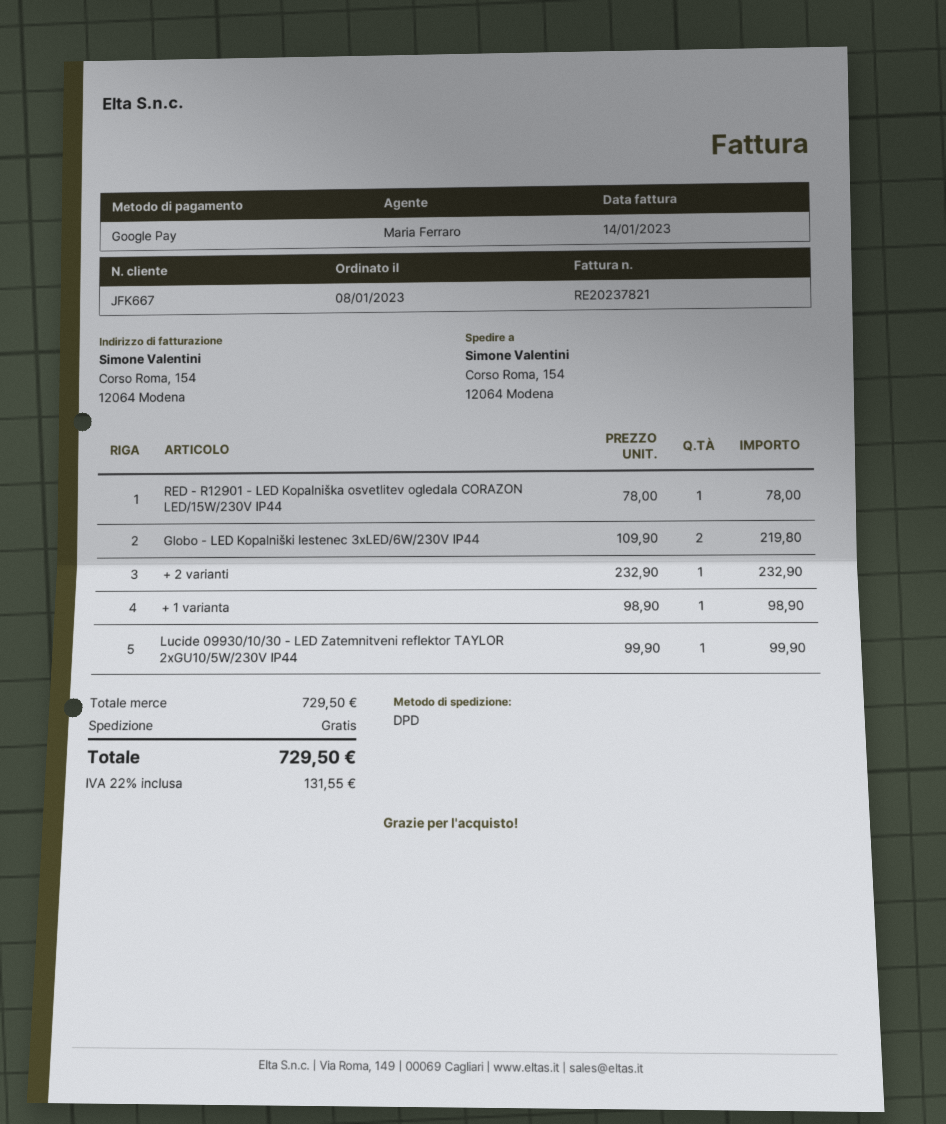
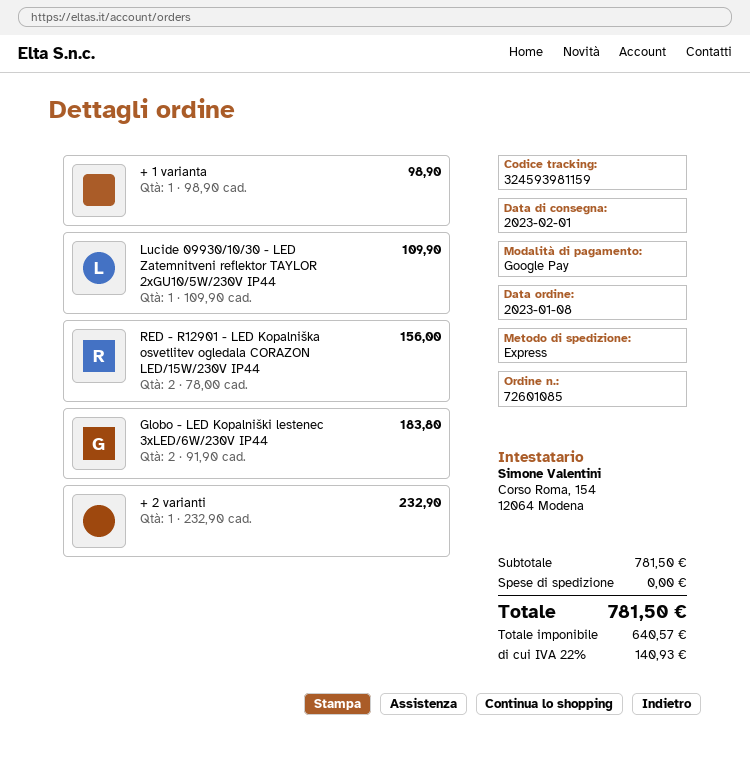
shipping method: DPD -> express
RED - R12901 - LED Kopalniška osvetlitev ogledala CORAZON LED/15W/230V IP44: 1 x 78.00 = 78.00 -> 2 x 78.00 = 156.00
Globo - LED Kopalniški lestenec 3xLED/6W/230V IP44: 2 x 109.90 = 219.80 -> 2 x 91.90 = 183.80
Lucide 09930/10/30 - LED Zatemnitveni reflektor TAYLOR 2xGU10/5W/230V IP44: 1 x 99.90 = 99.90 -> 1 x 109.90 = 109.90
subtotal: 729.50 -> 781.50
tax: 22% = 131.55 -> 22% = 140.93
total: 729.50 -> 781.50

